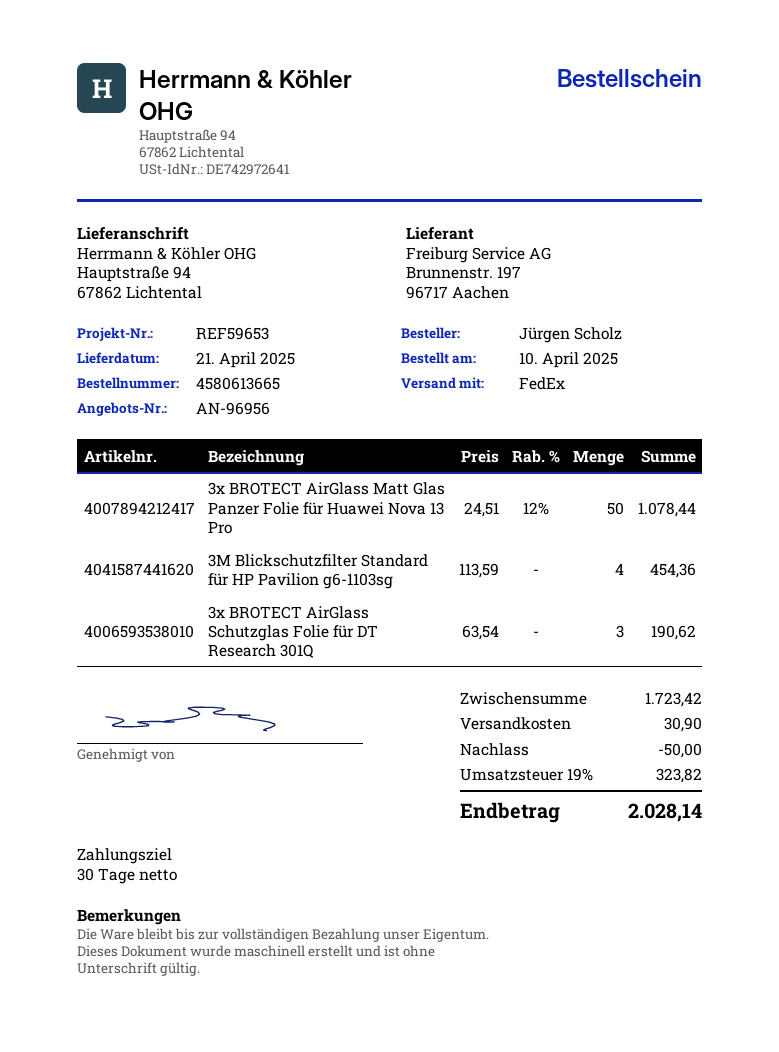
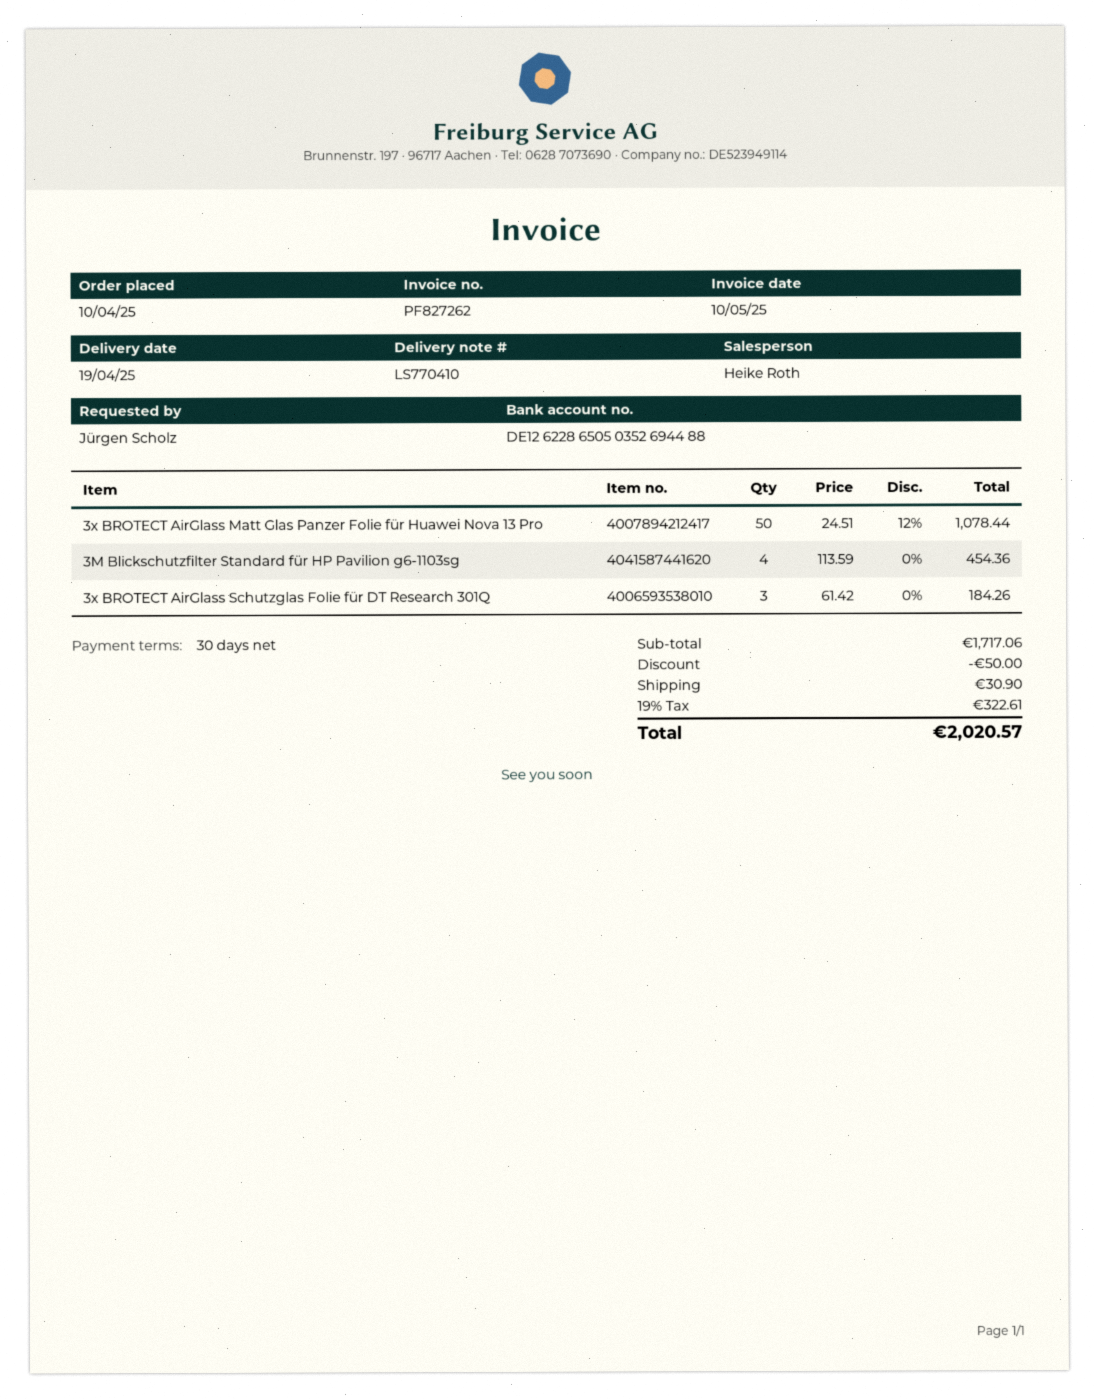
delivery date: 2025-04-21 -> 2025-04-19
3x BROTECT AirGlass Schutzglas Folie für DT Research 301Q: 3 x 63.54 = 190.62 -> 3 x 61.42 = 184.26
subtotal: 1723.42 -> 1717.06
tax: 19% = 323.82 -> 19% = 322.61
total: 2028.14 -> 2020.57

